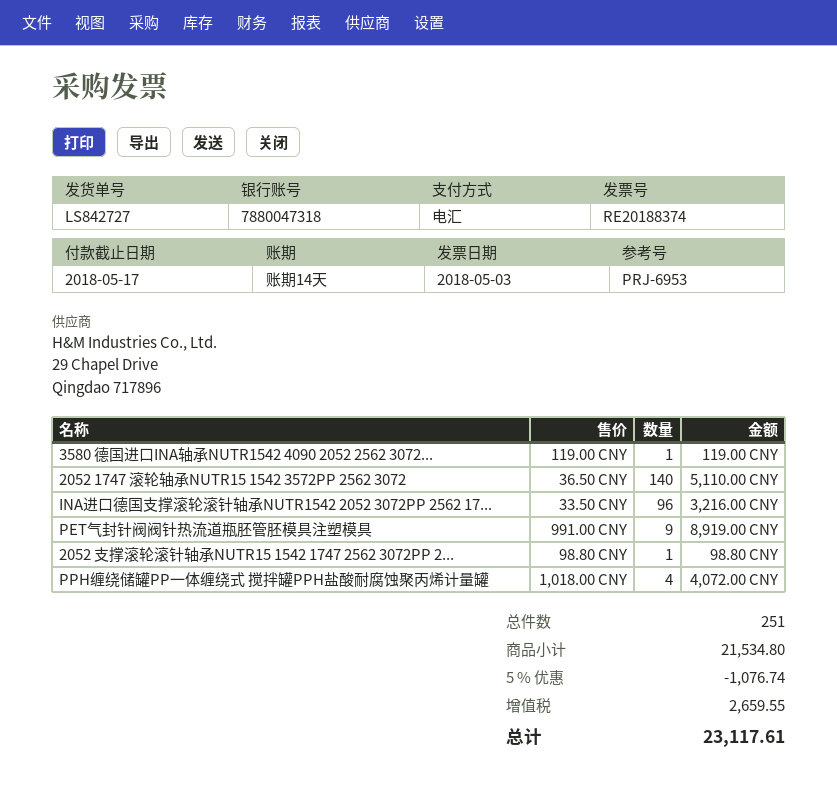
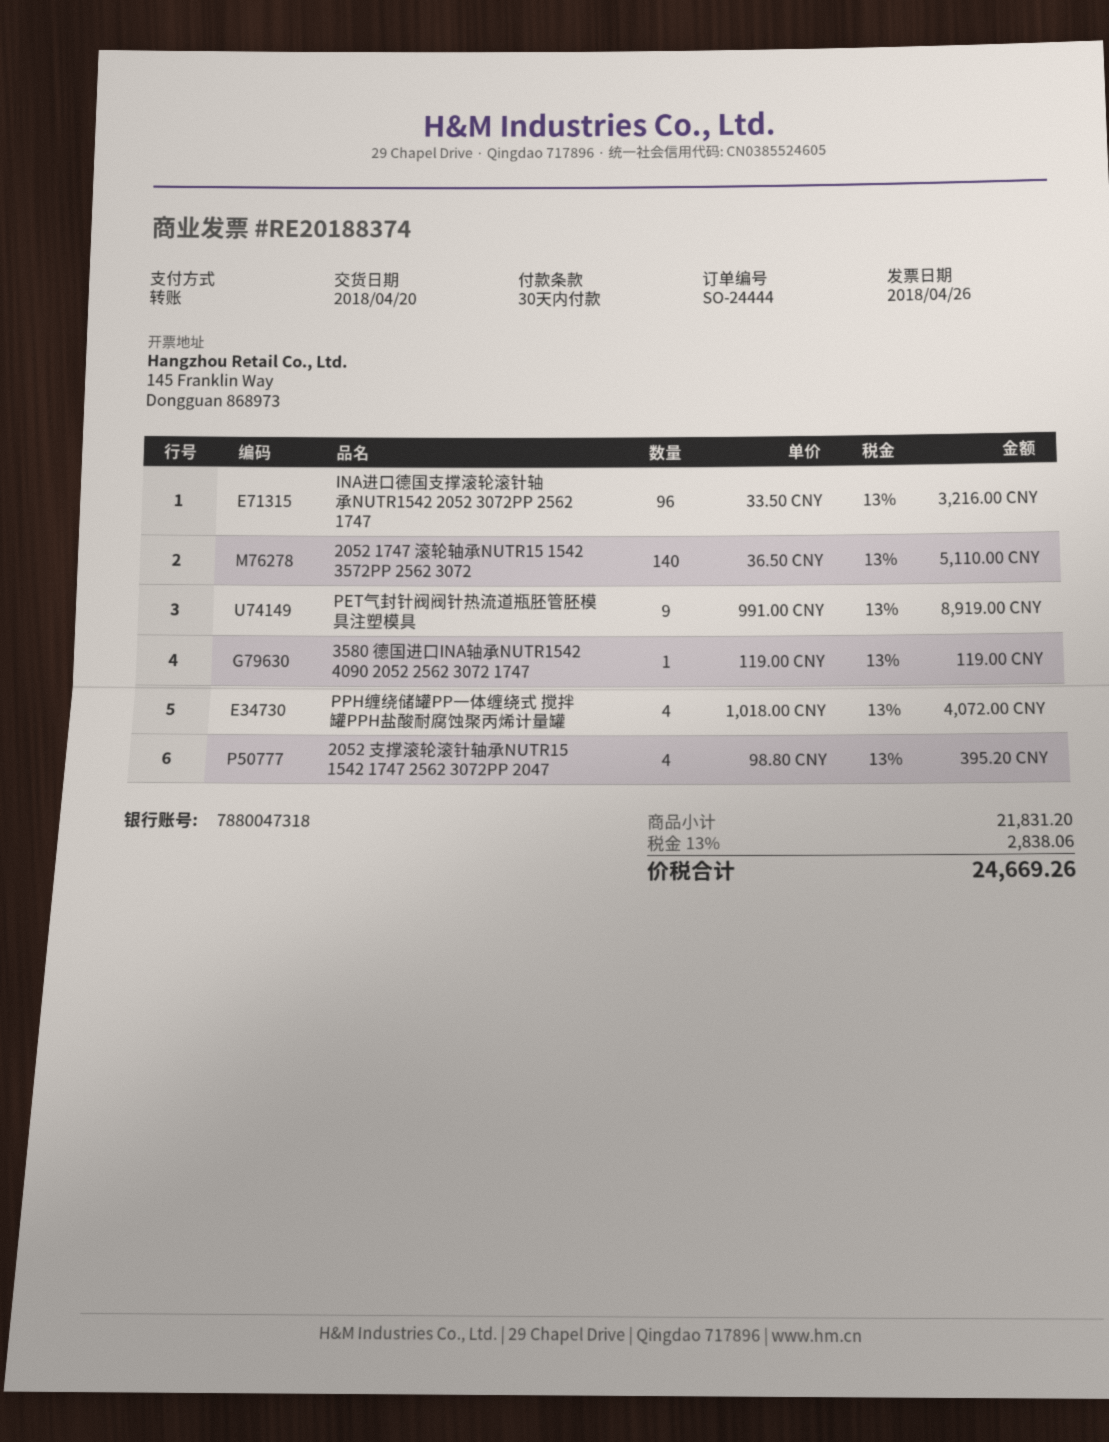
invoice date: 2018-05-03 -> 2018-04-26
payment terms: 14 days -> 30 days
2052 支撑滚轮滚针轴承NUTR15 1542 1747 2562 3072PP 2...: 1 x 98.80 = 98.80 -> 4 x 98.80 = 395.20
subtotal: 21534.80 -> 21831.20
discount: 5% = 1076.74 -> none
tax: 2659.55 -> 2838.06
total: 23117.61 -> 24669.26

